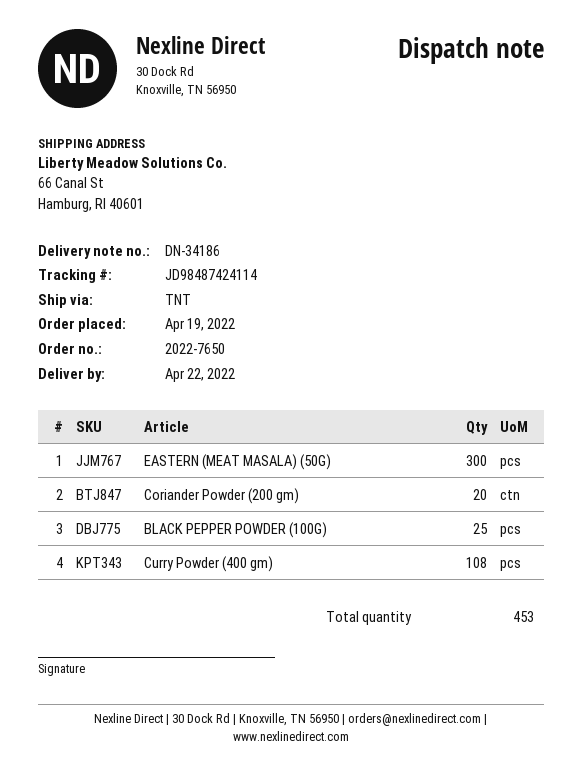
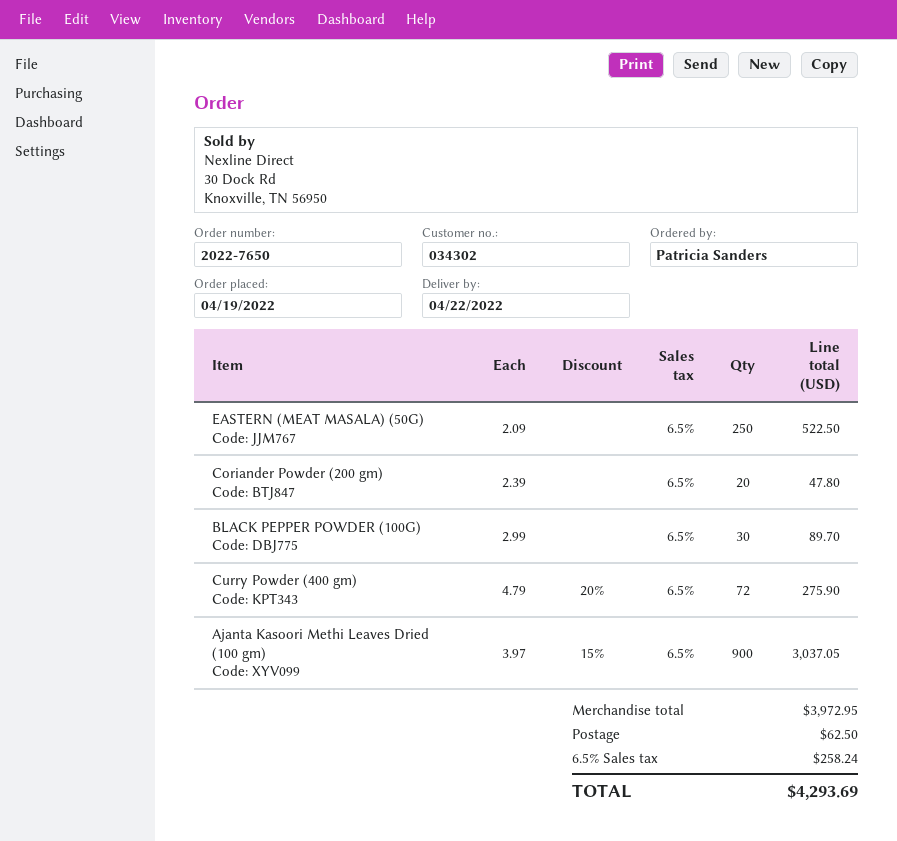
EASTERN (MEAT MASALA) (50G): 300 -> 250
BLACK PEPPER POWDER (100G): 25 -> 30
Curry Powder (400 gm): 108 -> 72
Ajanta Kasoori Methi Leaves Dried (100 gm): none -> 900

